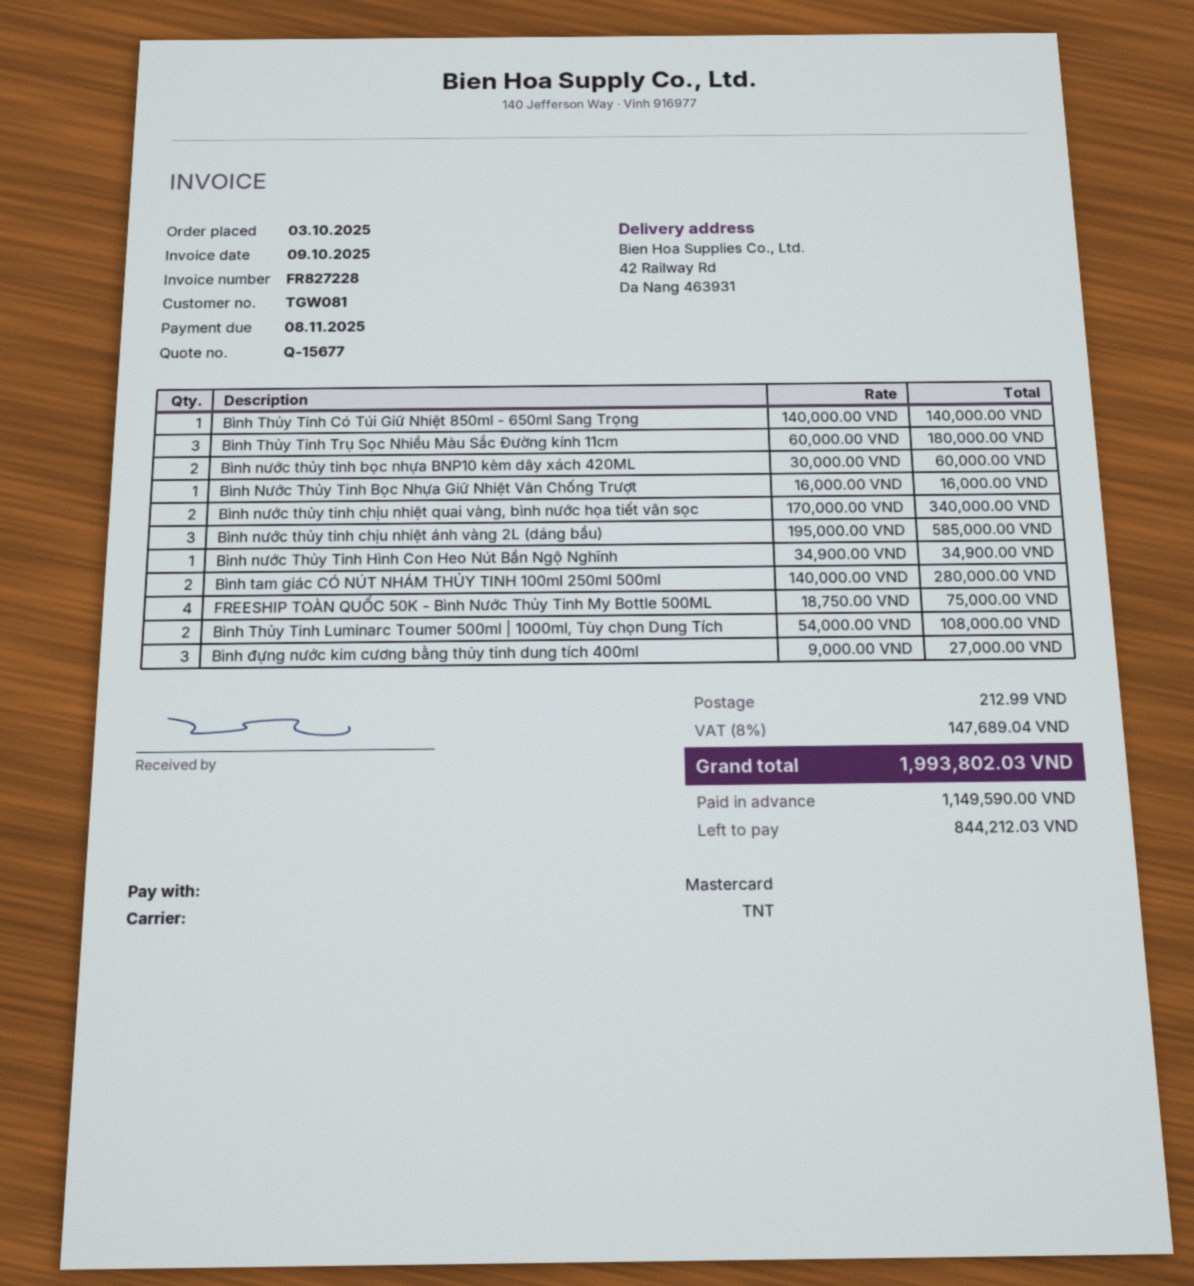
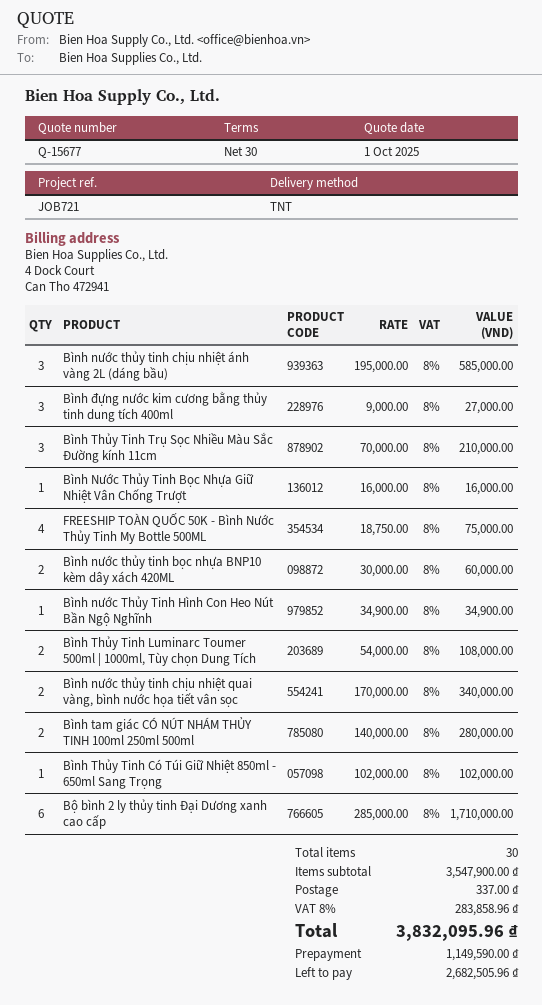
Bình Thủy Tinh Có Túi Giữ Nhiệt 850ml - 650ml Sang Trọng: 1 x 140000.00 = 140000.00 -> 1 x 102000.00 = 102000.00
Bình Thủy Tinh Trụ Sọc Nhiều Màu Sắc Đường kính 11cm: 3 x 60000.00 = 180000.00 -> 3 x 70000.00 = 210000.00
Bộ bình 2 ly thủy tinh Đại Dương xanh cao cấp: none -> 6 x 285000.00 = 1710000.00
shipping: 212.99 -> 337.00
tax: 8% = 147689.04 -> 8% = 283858.96
total: 1993802.03 -> 3832095.96
balance: 844212.03 -> 2682505.96

